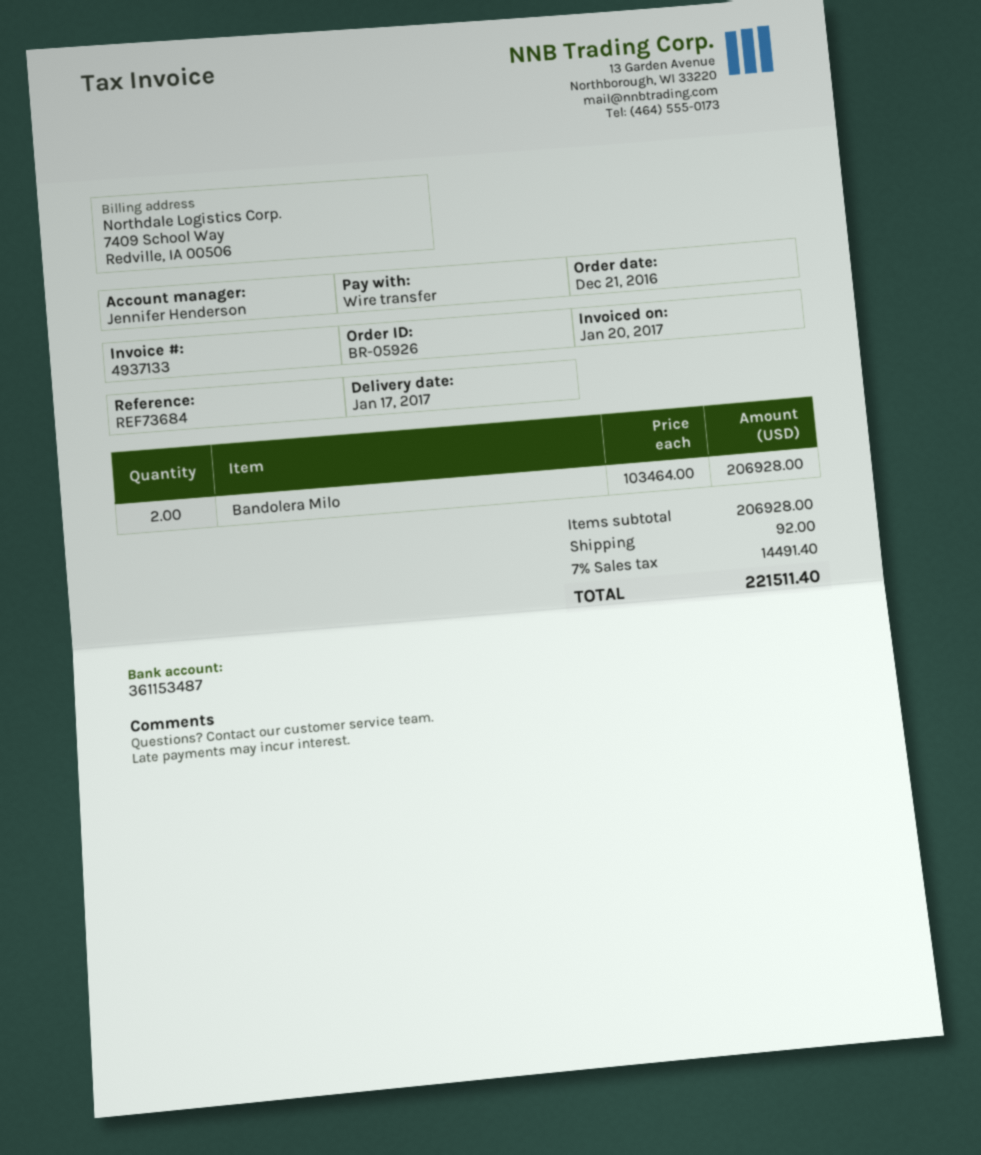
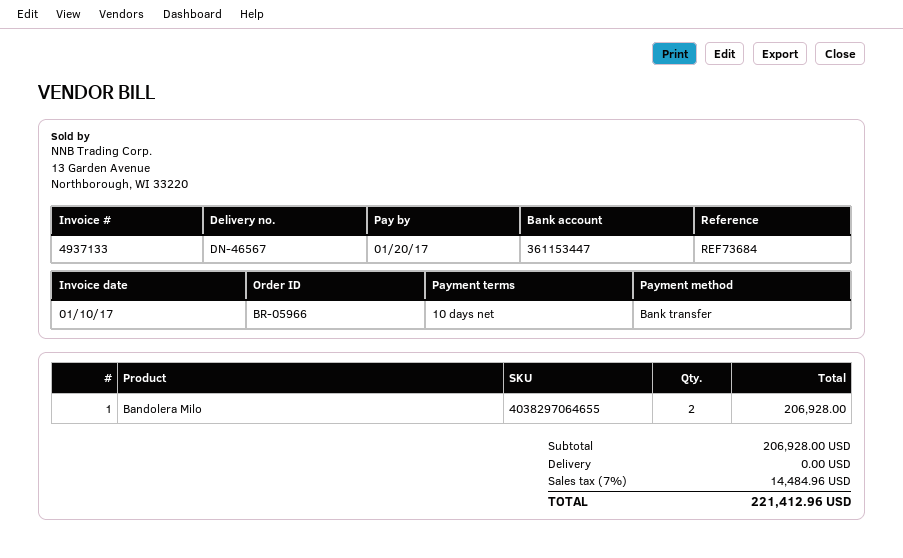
order number: BR-05926 -> BR-05966
invoice date: 2017-01-20 -> 2017-01-10
bank account: 361153487 -> 361153447
shipping: 92.00 -> 0.00
tax: 7% = 14491.40 -> 7% = 14484.96
total: 221511.40 -> 221412.96

